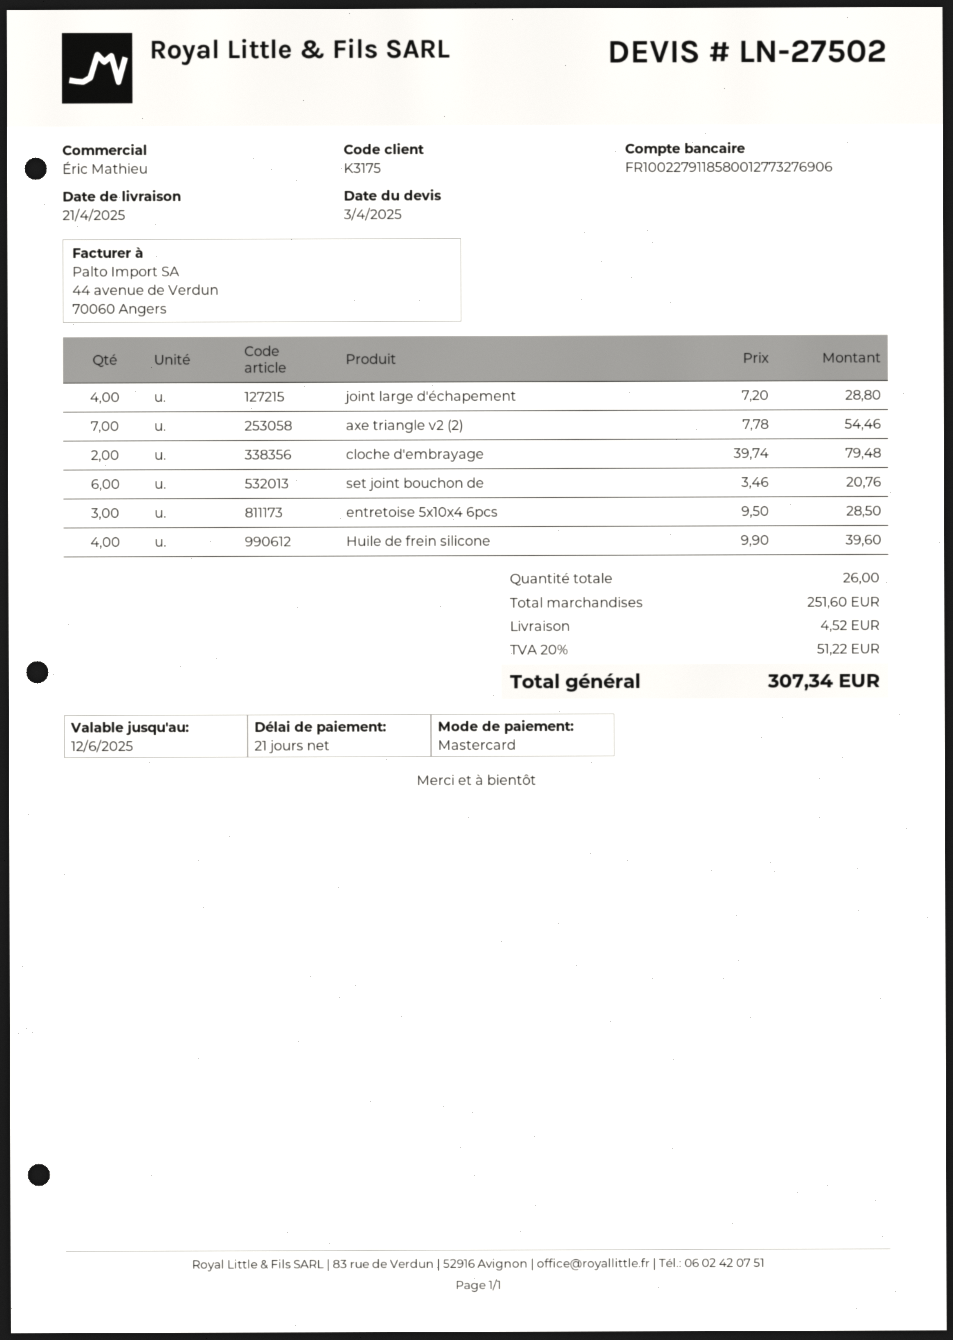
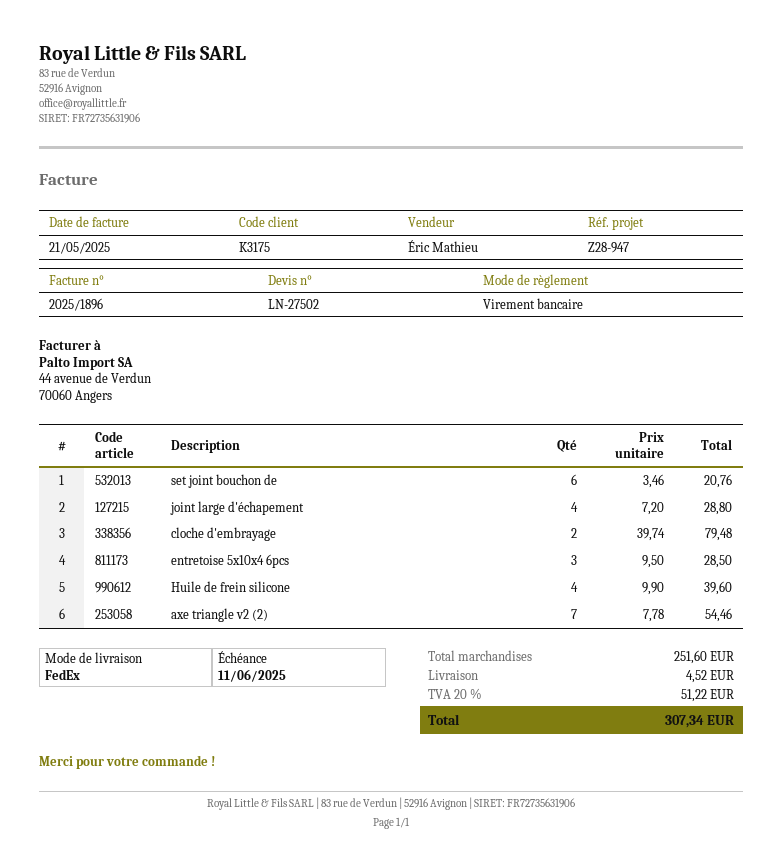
payment method: Mastercard -> bank transfer

